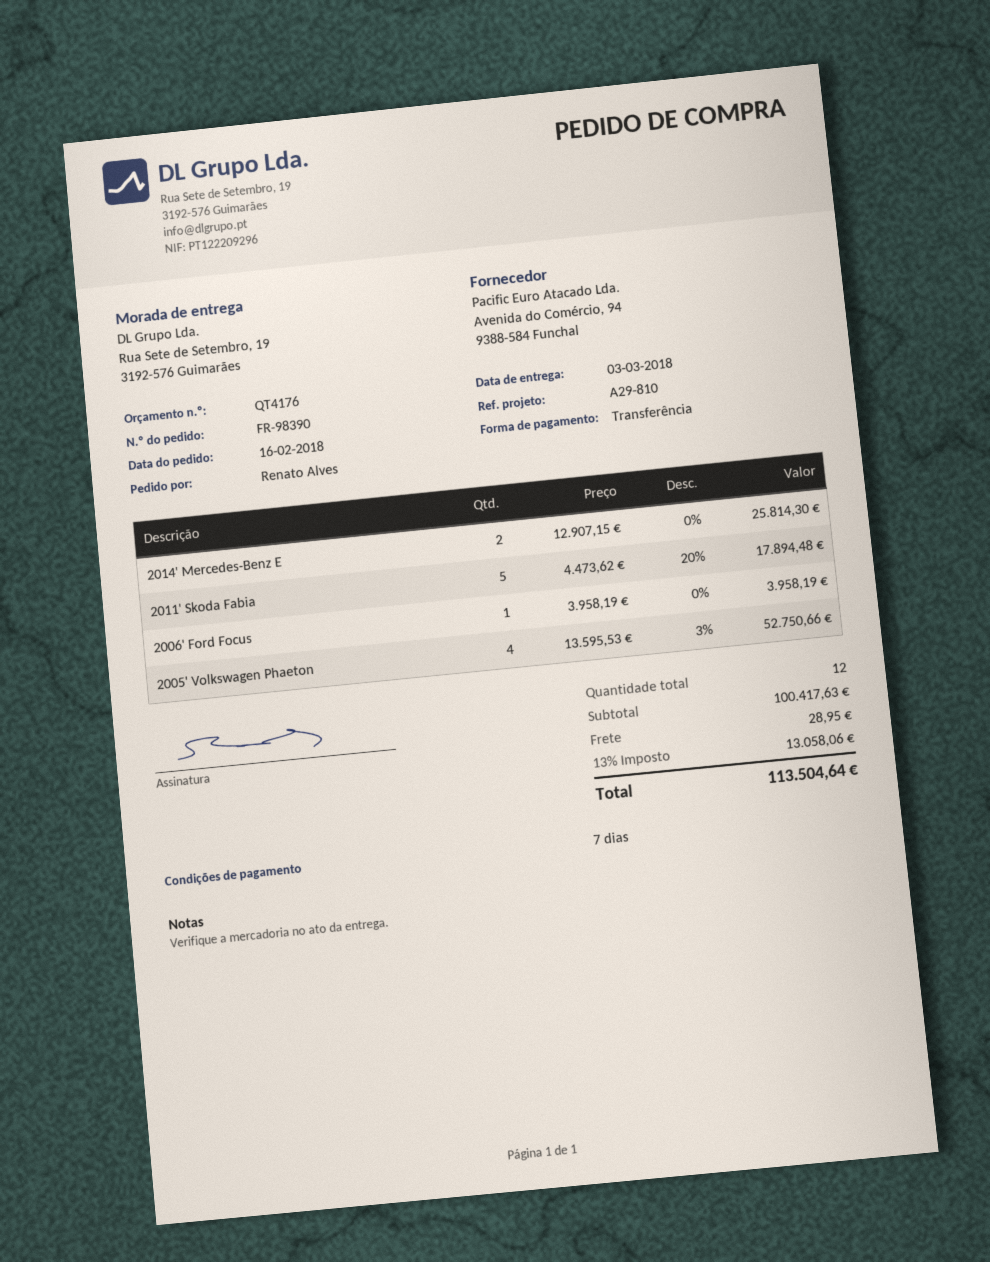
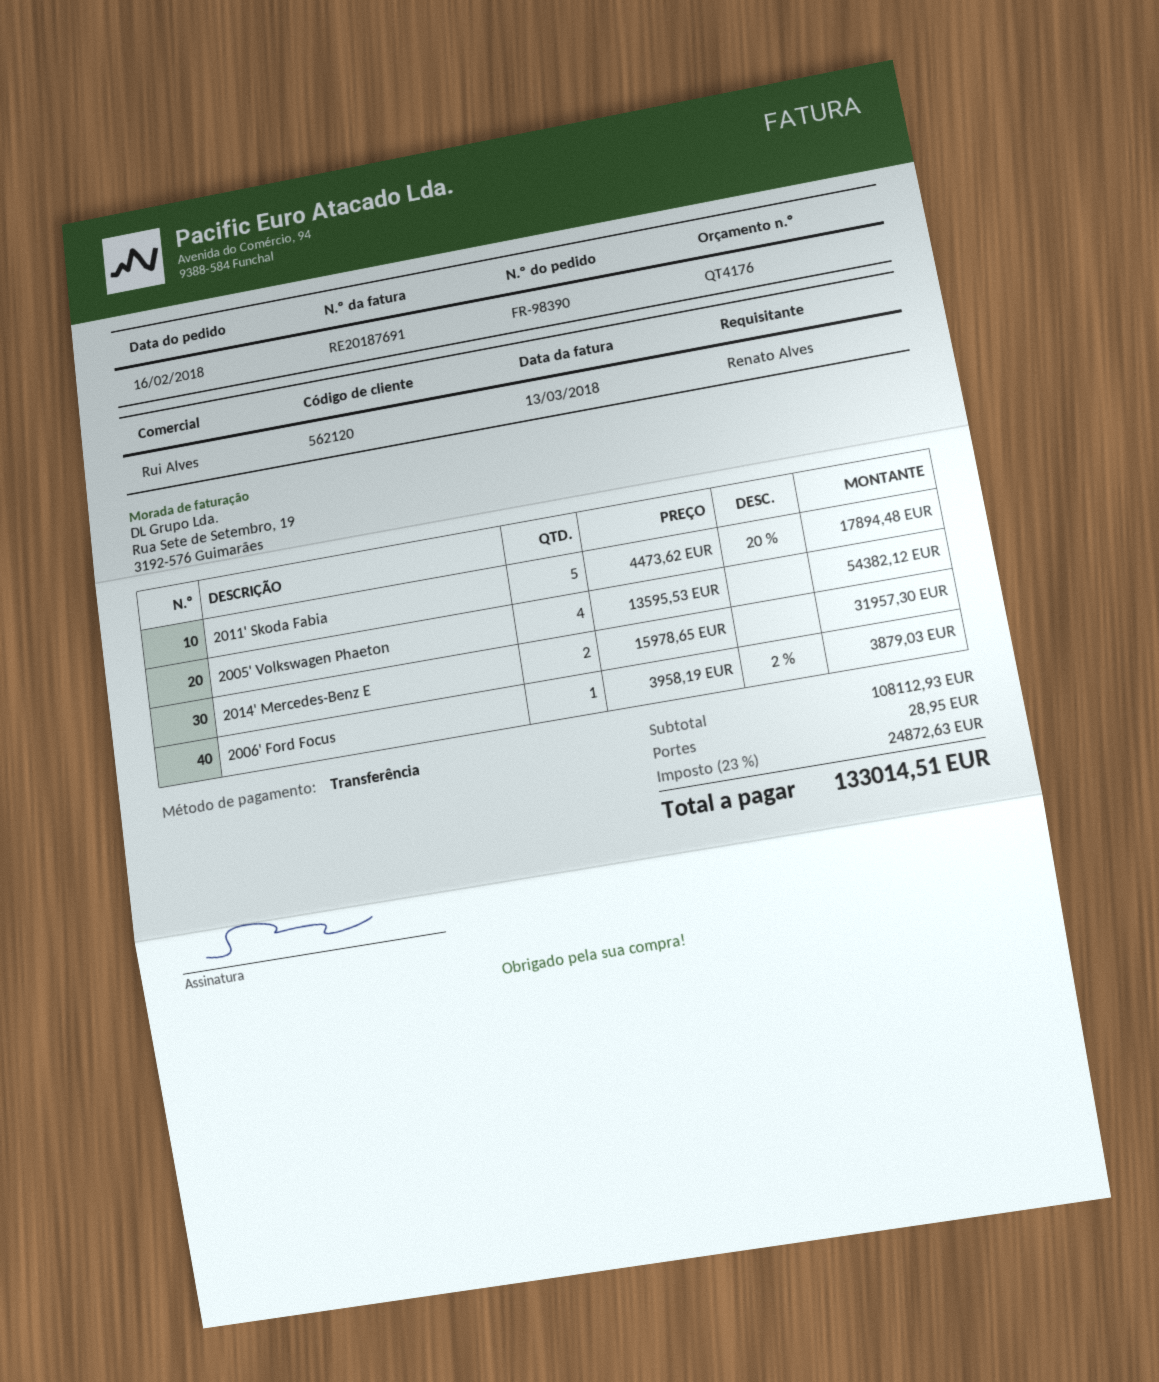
2014' Mercedes-Benz E: 2 x 12907.15 = 25814.30 -> 2 x 15978.65 = 31957.30
2006' Ford Focus: 1 x 3958.19 = 3958.19 -> 1 x 3958.19 - 2% = 3879.03
2005' Volkswagen Phaeton: 4 x 13595.53 - 3% = 52750.66 -> 4 x 13595.53 = 54382.12
subtotal: 100417.63 -> 108112.93
tax: 13% = 13058.06 -> 23% = 24872.63
total: 113504.64 -> 133014.51

